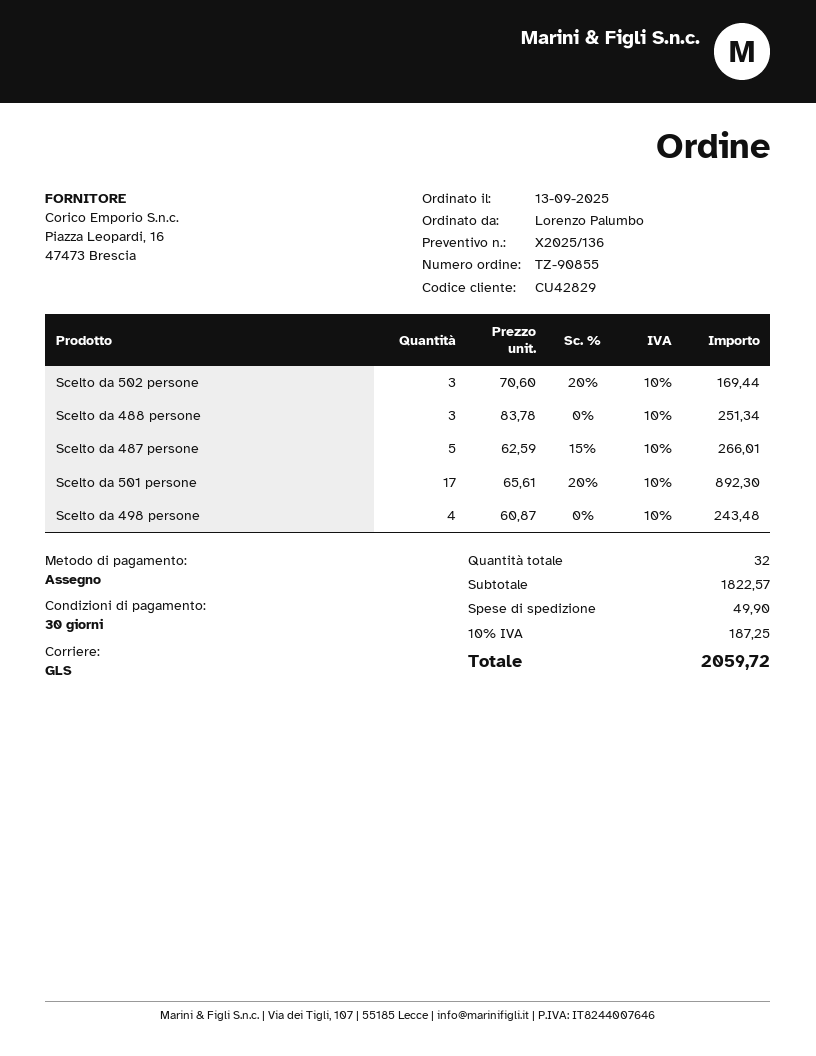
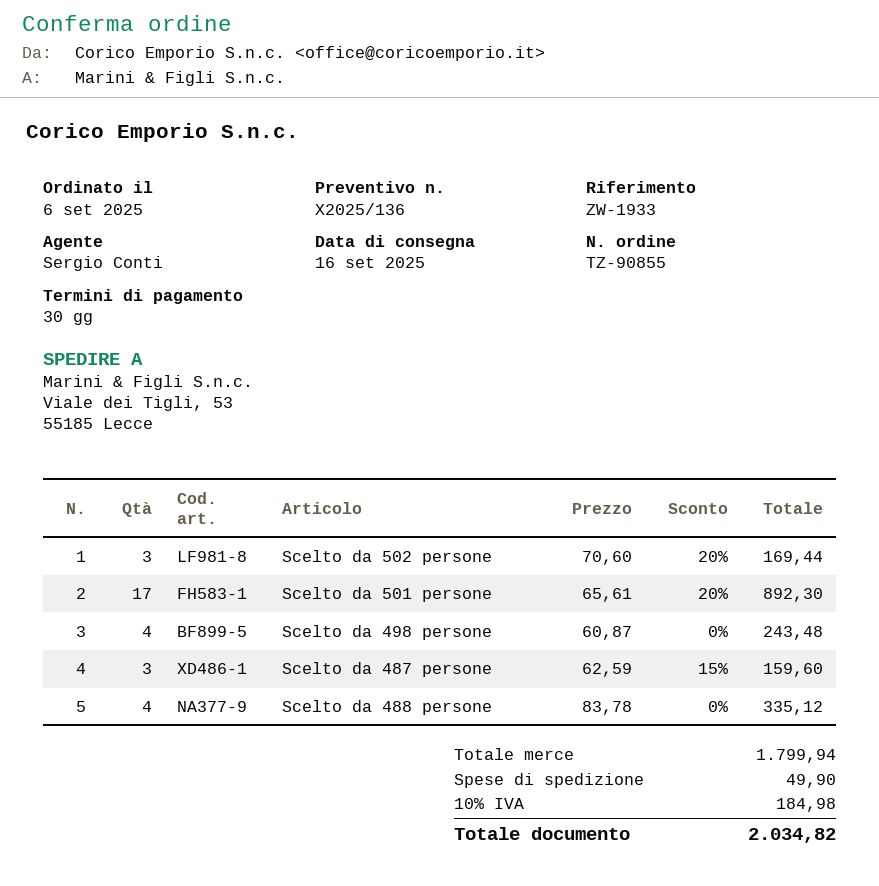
order date: 2025-09-13 -> 2025-09-06
Scelto da 488 persone: 3 x 83.78 = 251.34 -> 4 x 83.78 = 335.12
Scelto da 487 persone: 5 x 62.59 - 15% = 266.01 -> 3 x 62.59 - 15% = 159.60
subtotal: 1822.57 -> 1799.94
tax: 10% = 187.25 -> 10% = 184.98
total: 2059.72 -> 2034.82

